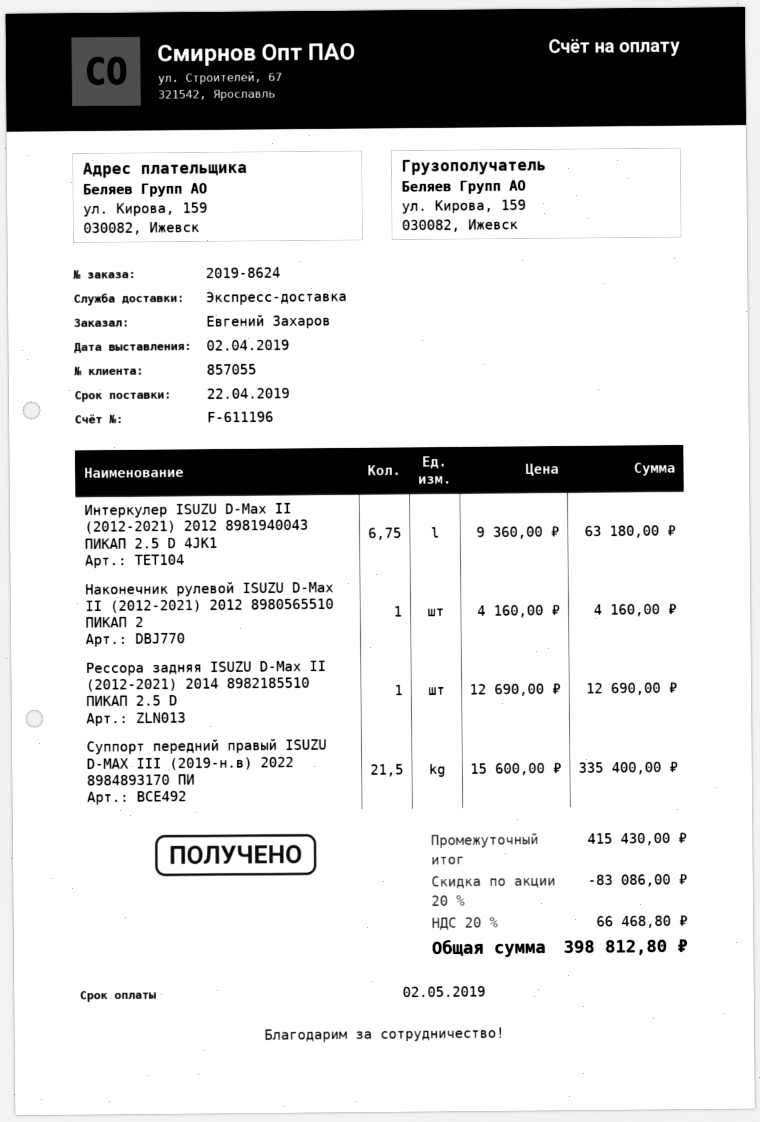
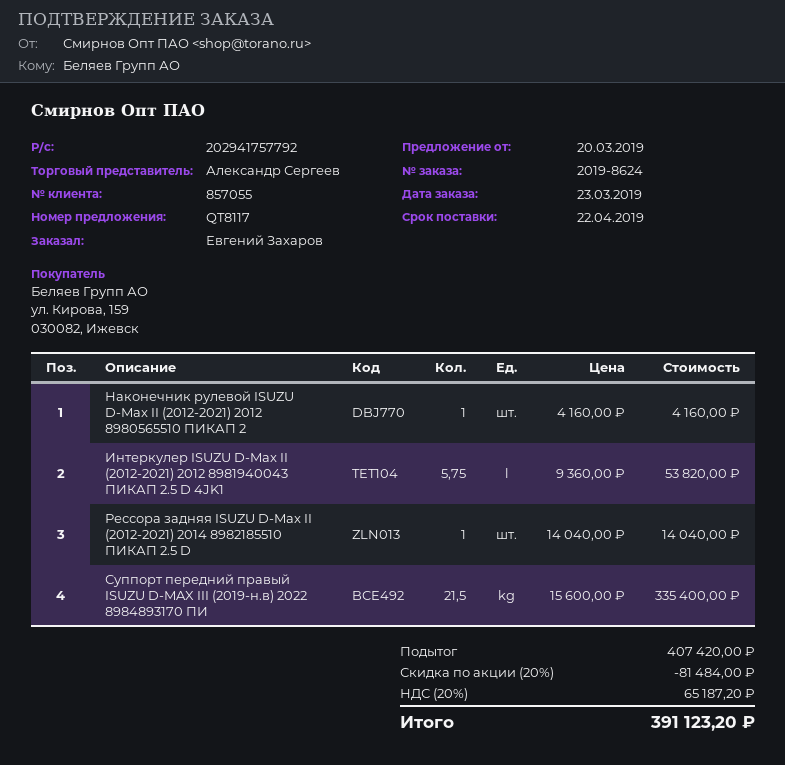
Интеркулер ISUZU D-Max II (2012-2021) 2012 8981940043 ПИКАП 2.5 D 4JK1: 6.75 x 9360.00 = 63180.00 -> 5.75 x 9360.00 = 53820.00
Рессора задняя ISUZU D-Max II (2012-2021) 2014 8982185510 ПИКАП 2.5 D: 1 x 12690.00 = 12690.00 -> 1 x 14040.00 = 14040.00
subtotal: 415430.00 -> 407420.00
discount: 20% = 83086.00 -> 20% = 81484.00
tax: 20% = 66468.80 -> 20% = 65187.20
total: 398812.80 -> 391123.20

